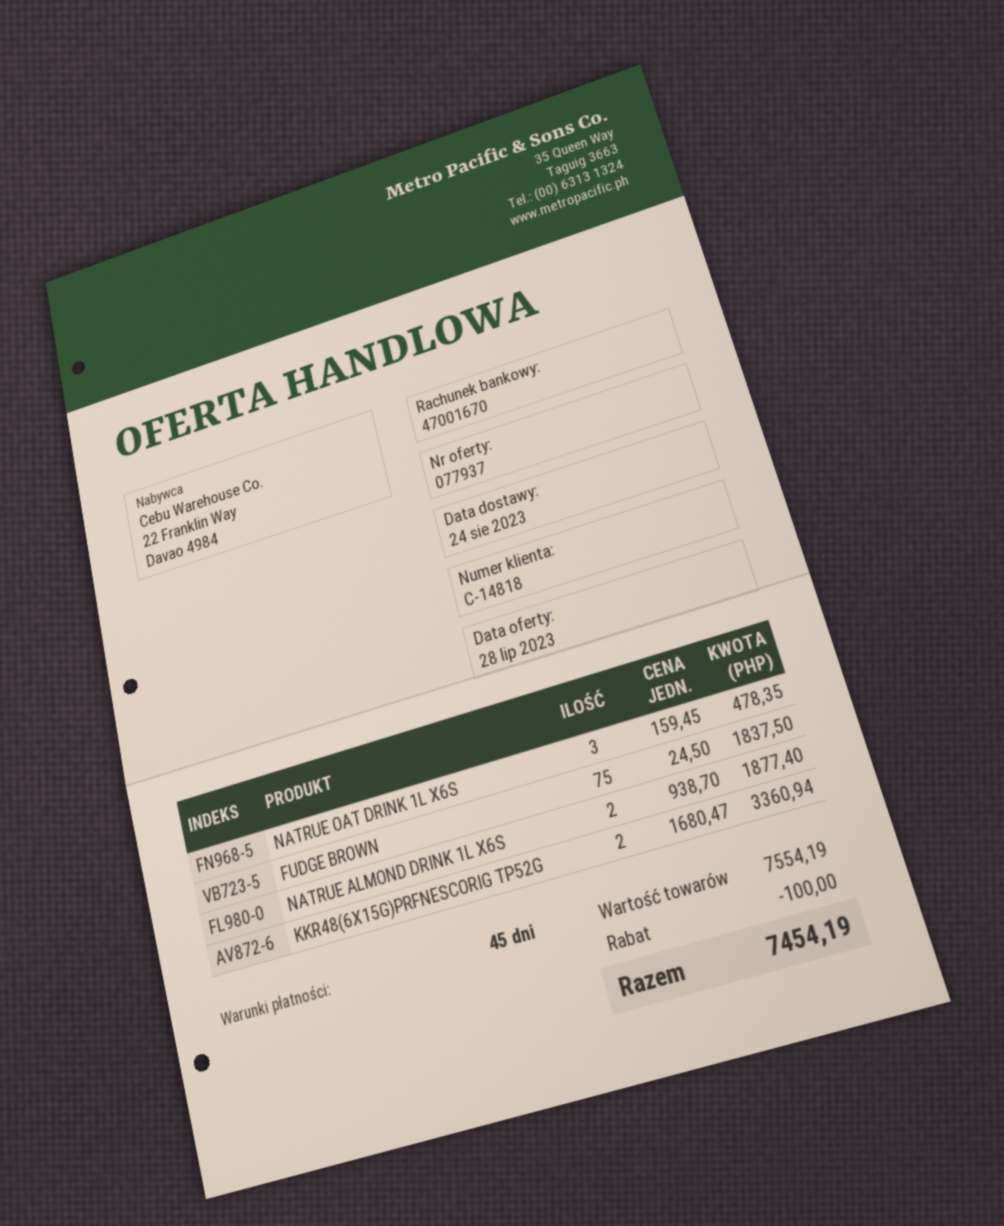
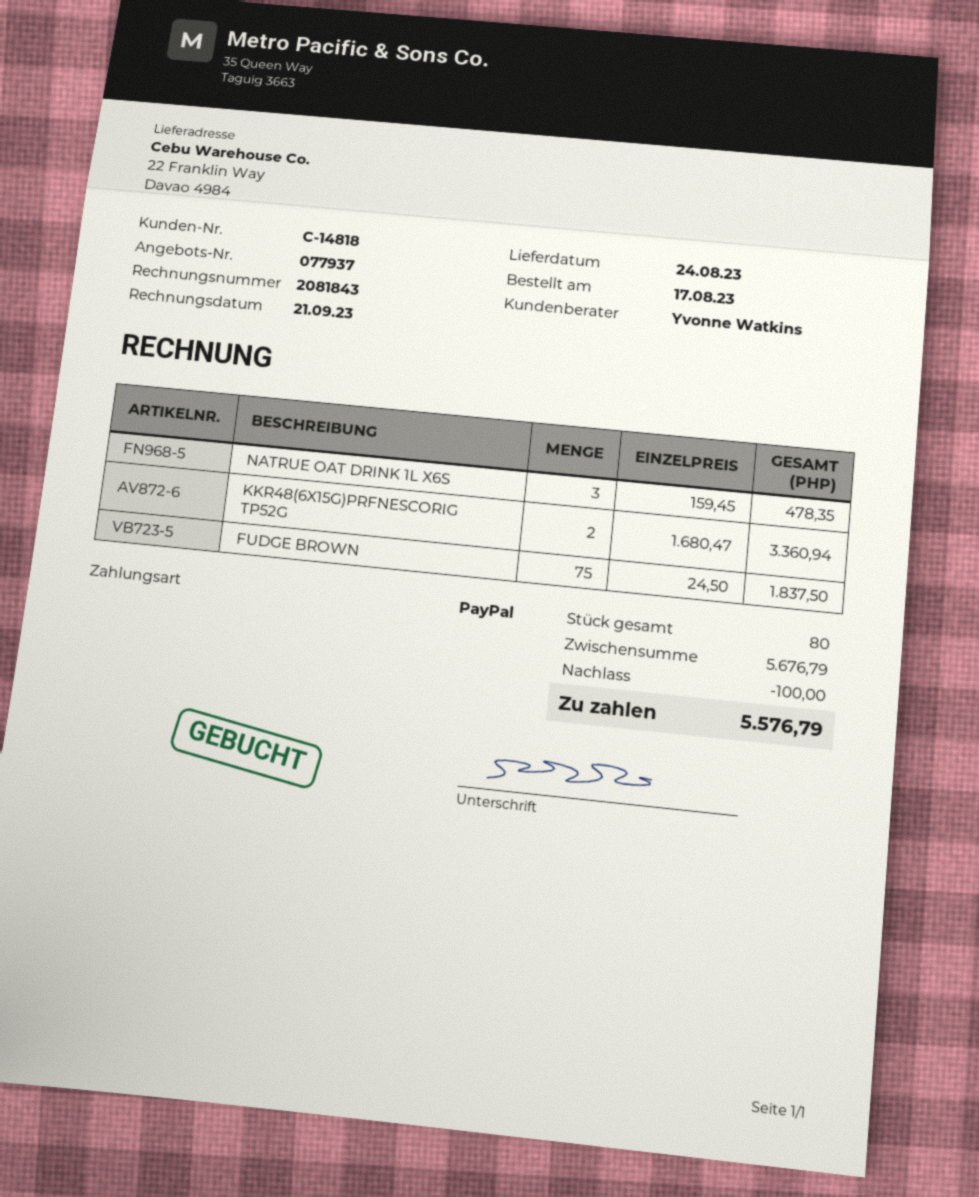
NATRUE ALMOND DRINK 1L X6S: 2 x 938.70 = 1877.40 -> none
subtotal: 7554.19 -> 5676.79
total: 7454.19 -> 5576.79

